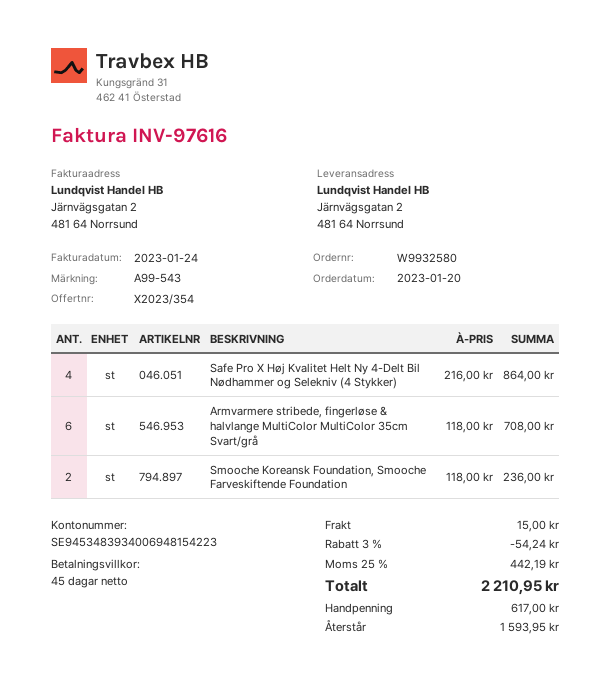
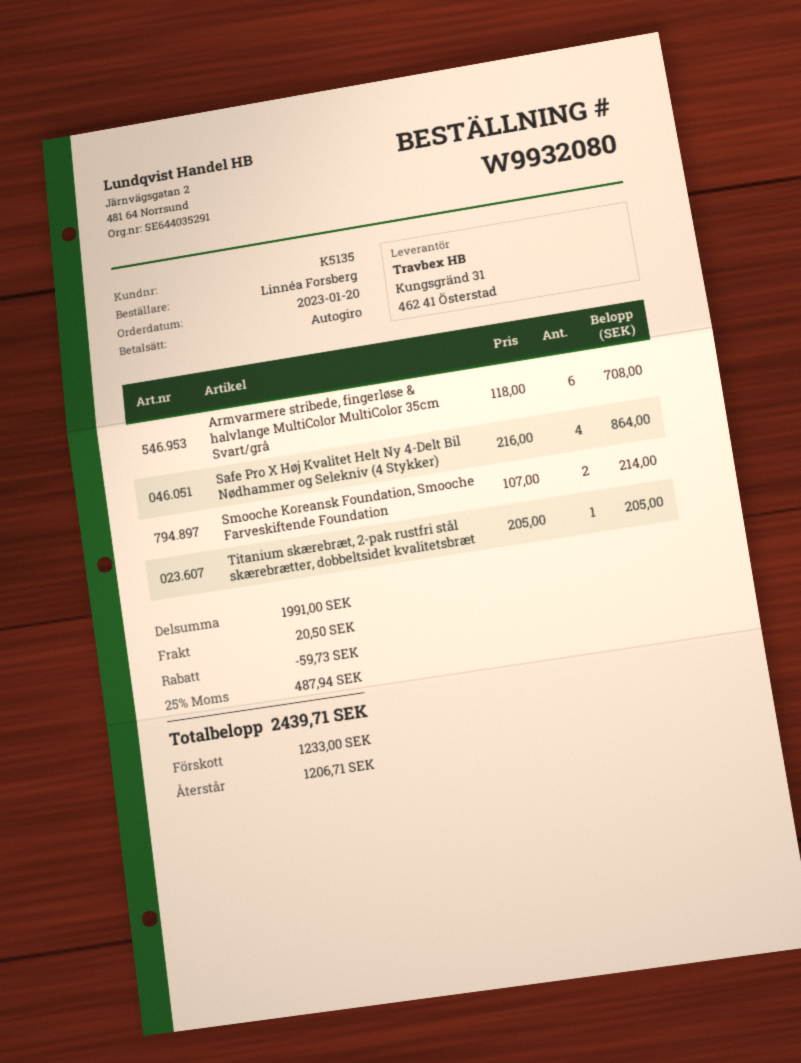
order number: W9932580 -> W9932080
Smooche Koreansk Foundation, Smooche Farveskiftende Foundation: 2 x 118.00 = 236.00 -> 2 x 107.00 = 214.00
Titanium skærebræt, 2-pak rustfri stål skærebrætter, dobbeltsidet kvalitetsbræt: none -> 1 x 205.00 = 205.00
discount: 54.24 -> 59.73
shipping: 15.00 -> 20.50
tax: 25% = 442.19 -> 25% = 487.94
total: 2210.95 -> 2439.71
deposit: 617.00 -> 1233.00
balance: 1593.95 -> 1206.71

